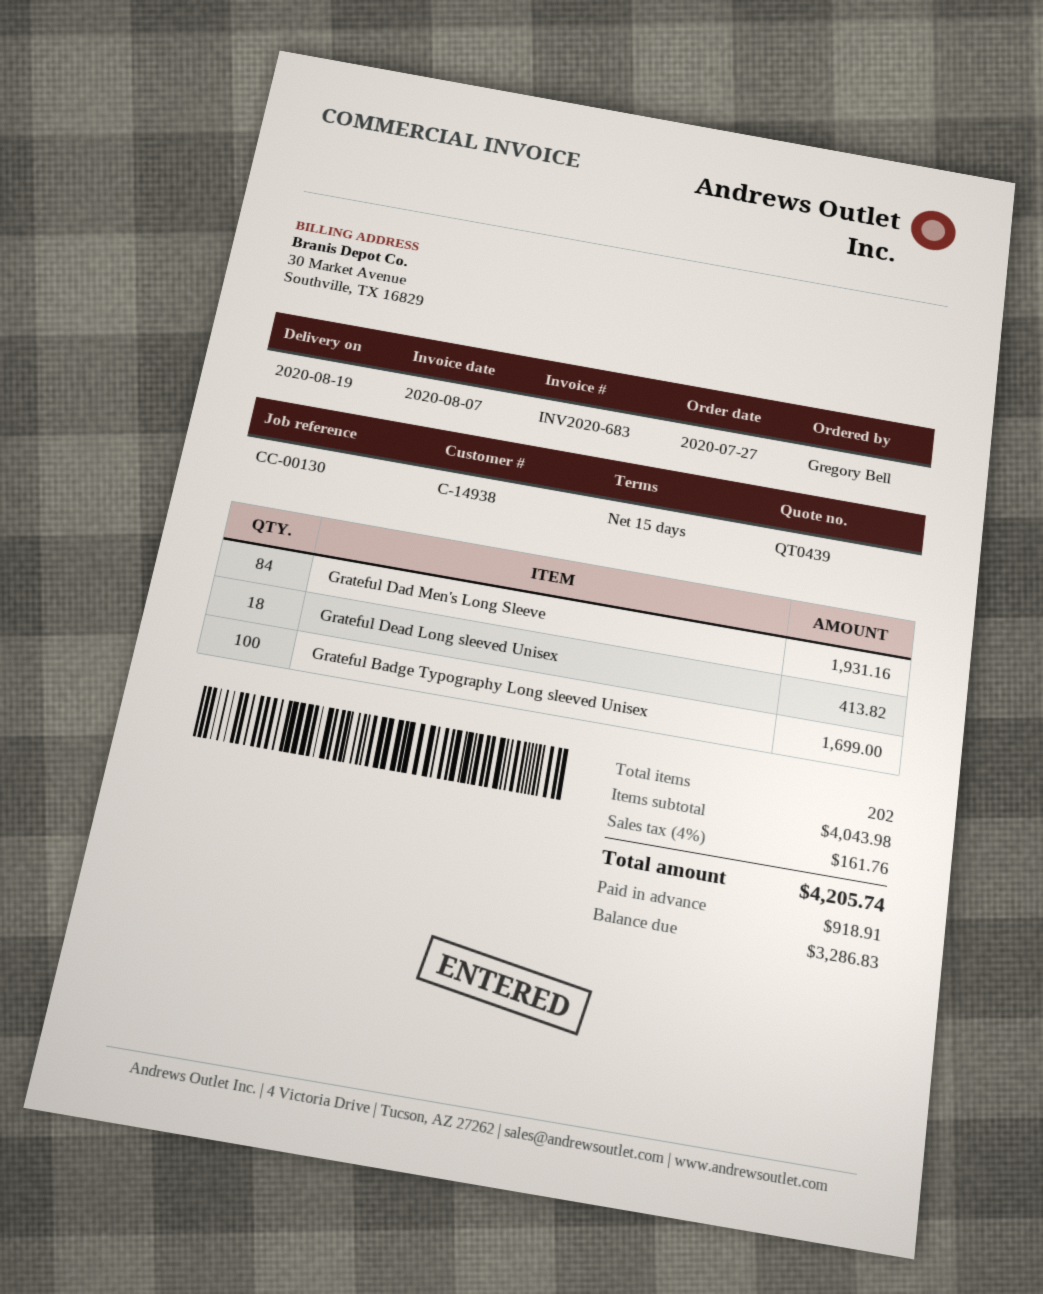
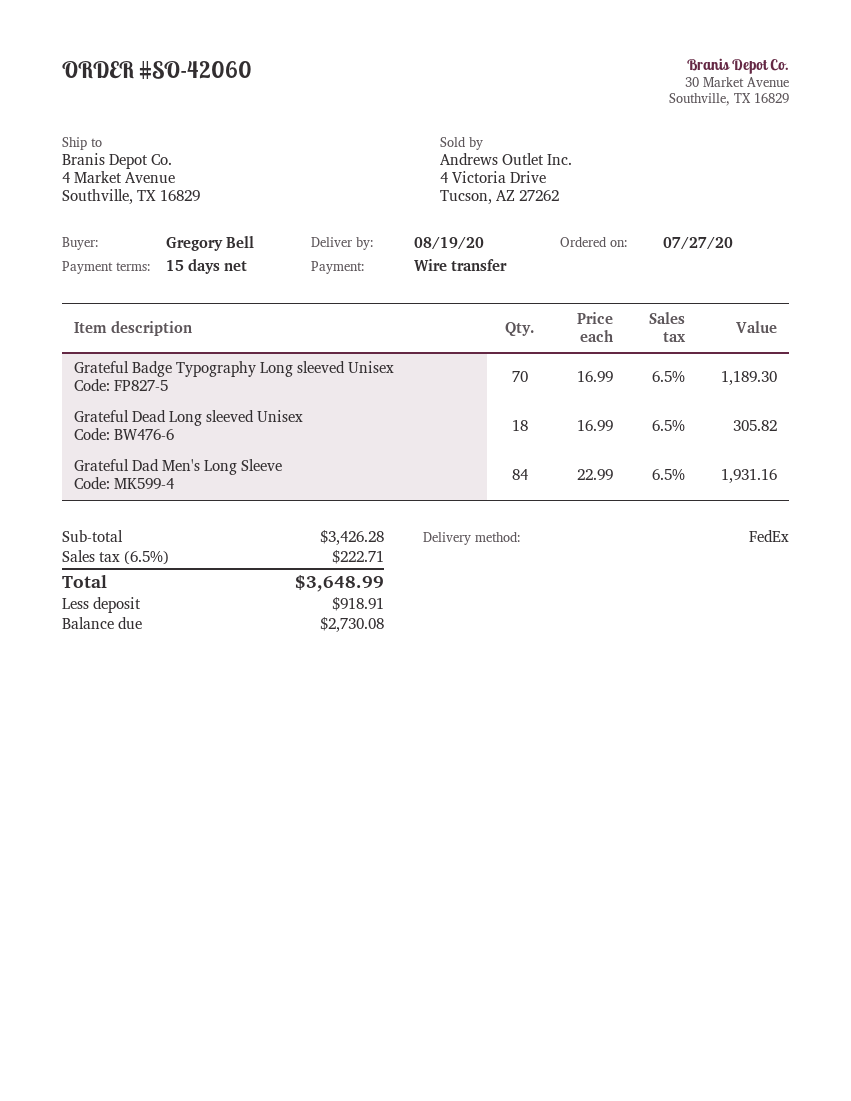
Grateful Dead Long sleeved Unisex: 18 for 413.82 -> 18 for 305.82
Grateful Badge Typography Long sleeved Unisex: 100 for 1699.00 -> 70 for 1189.30
subtotal: 4043.98 -> 3426.28
tax: 4% = 161.76 -> 6.5% = 222.71
total: 4205.74 -> 3648.99
balance: 3286.83 -> 2730.08

